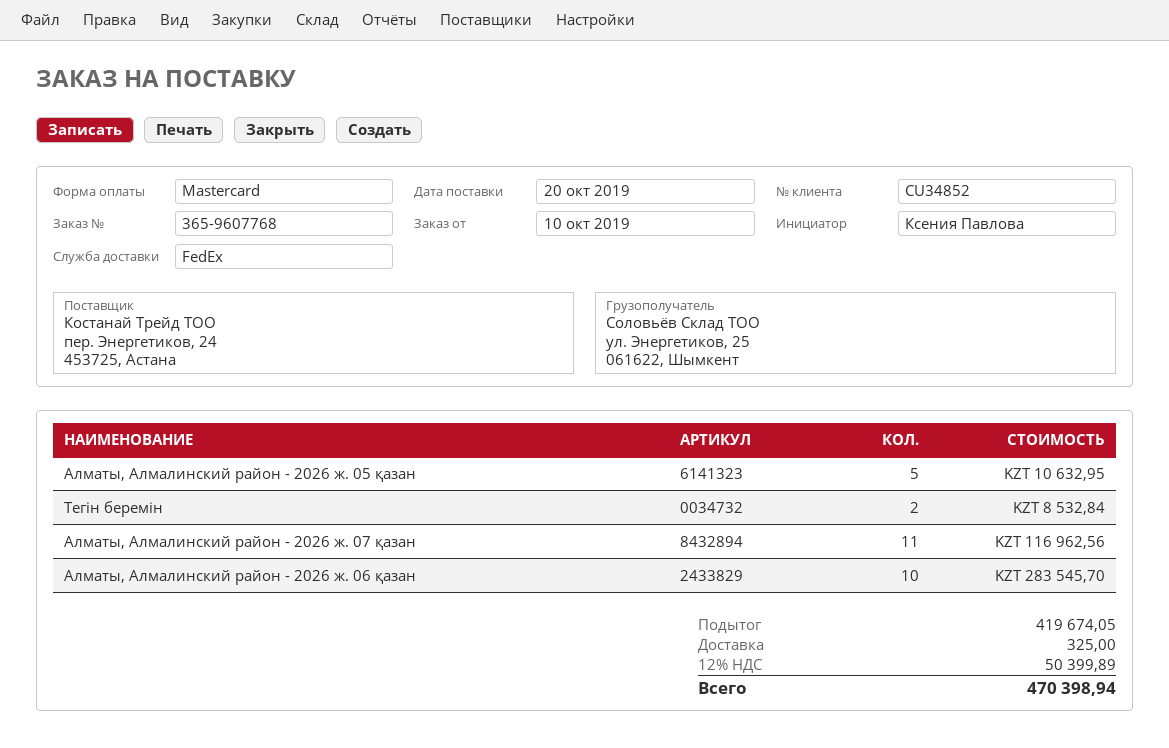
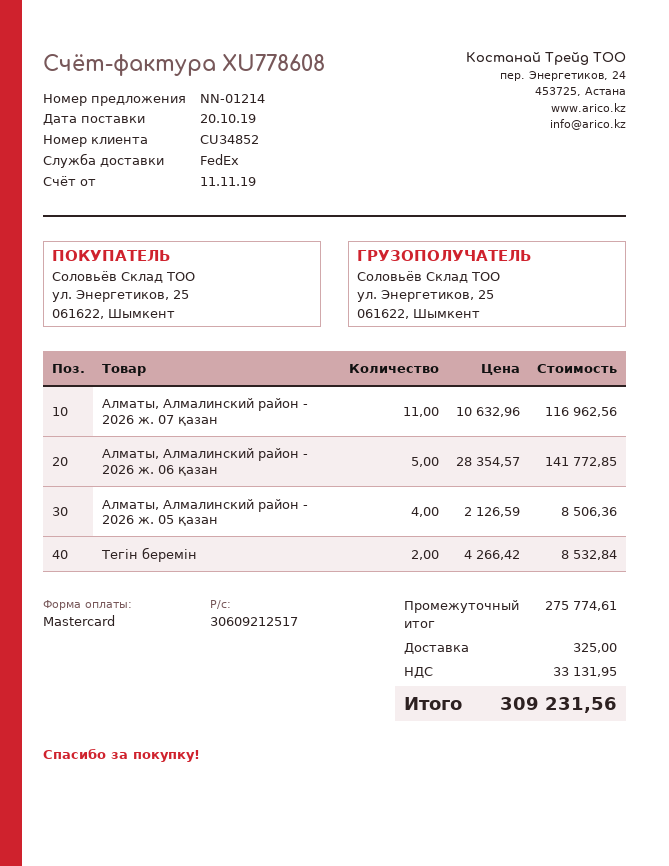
Алматы, Алмалинский район - 2026 ж. 05 қазан: 5 for 10632.95 -> 4 for 8506.36
Алматы, Алмалинский район - 2026 ж. 06 қазан: 10 for 283545.70 -> 5 for 141772.85
subtotal: 419674.05 -> 275774.61
tax: 50399.89 -> 33131.95
total: 470398.94 -> 309231.56

